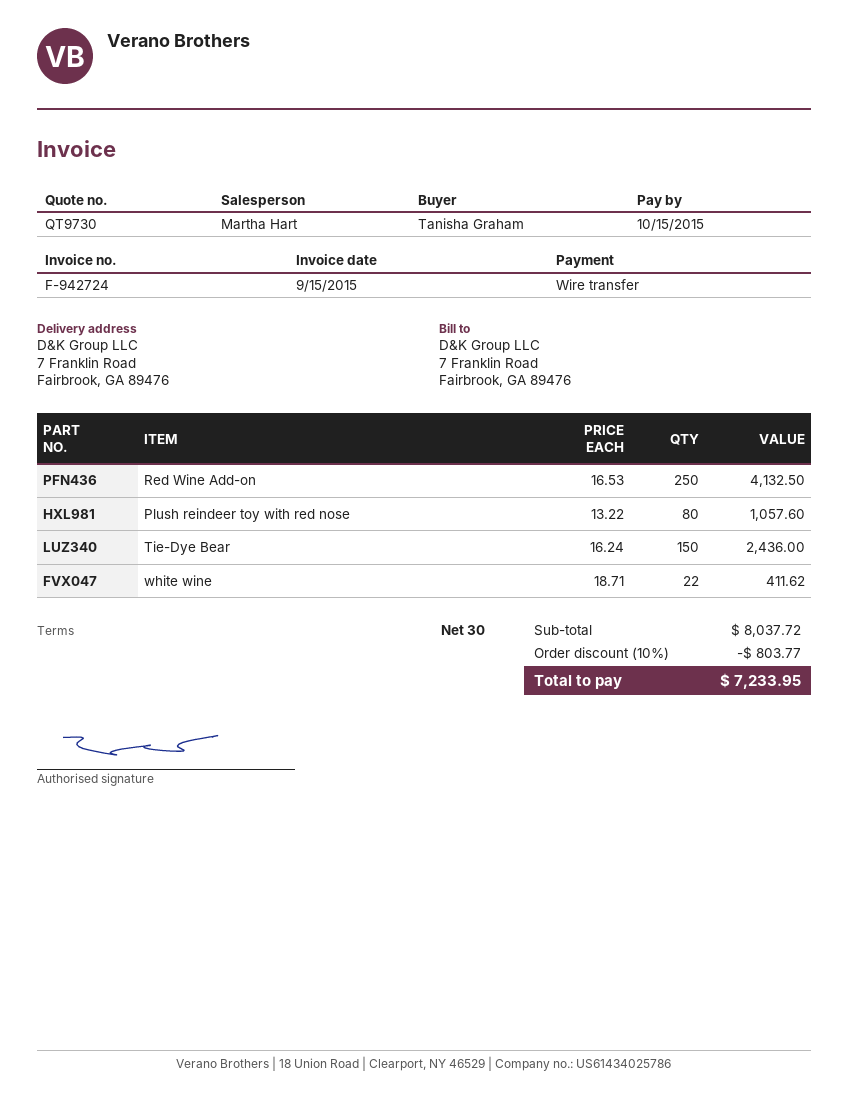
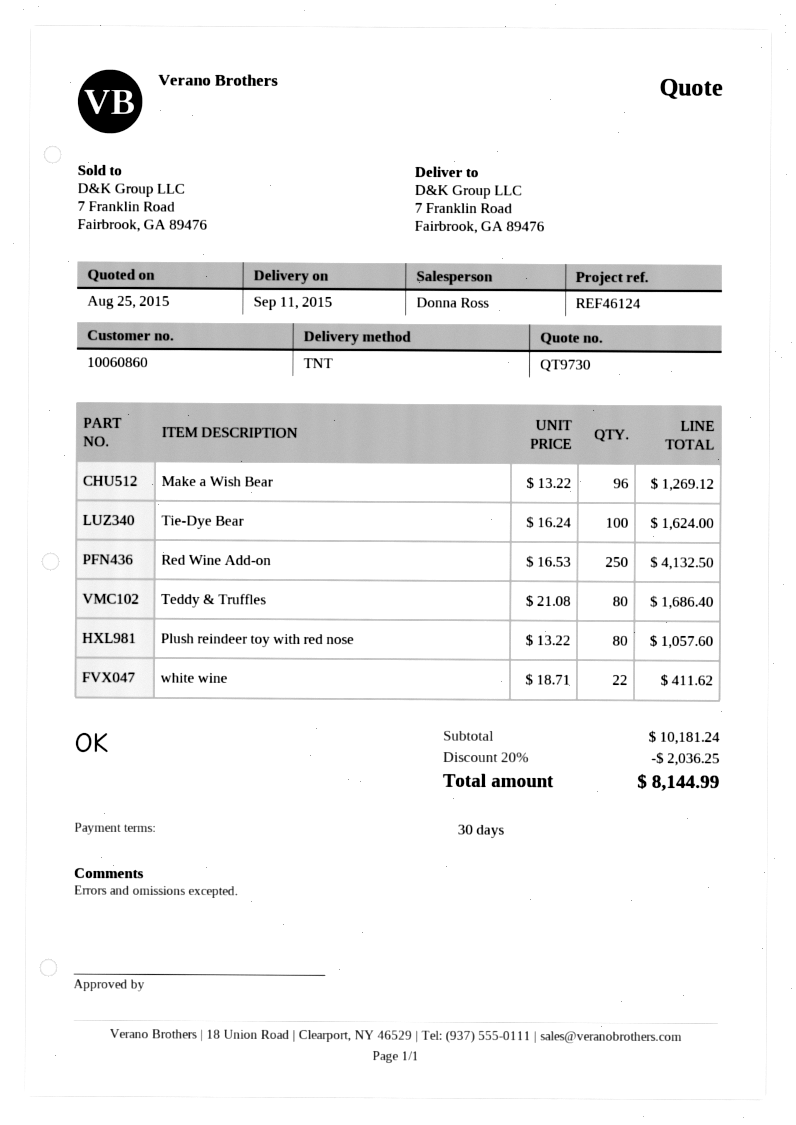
sales rep: Martha Hart -> Donna Ross
Tie-Dye Bear: 150 x 16.24 = 2436.00 -> 100 x 16.24 = 1624.00
Make a Wish Bear: none -> 96 x 13.22 = 1269.12
Teddy & Truffles: none -> 80 x 21.08 = 1686.40
subtotal: 8037.72 -> 10181.24
discount: 10% = 803.77 -> 20% = 2036.25
total: 7233.95 -> 8144.99

